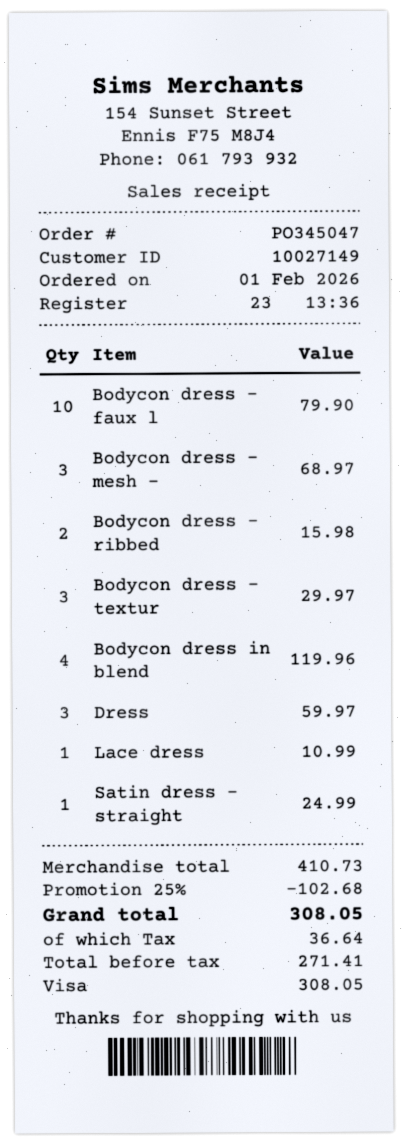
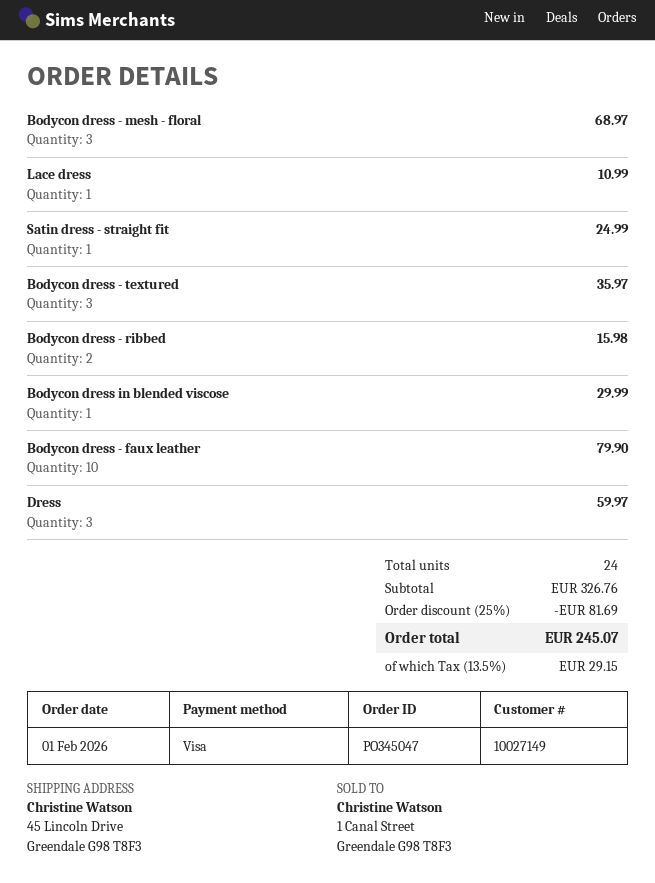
Bodycon dress - textur: 3 for 29.97 -> 3 for 35.97
Bodycon dress in blend: 4 for 119.96 -> 1 for 29.99
subtotal: 410.73 -> 326.76
discount: 25% = 102.68 -> 25% = 81.69
tax: 36.64 -> 29.15
total: 308.05 -> 245.07

